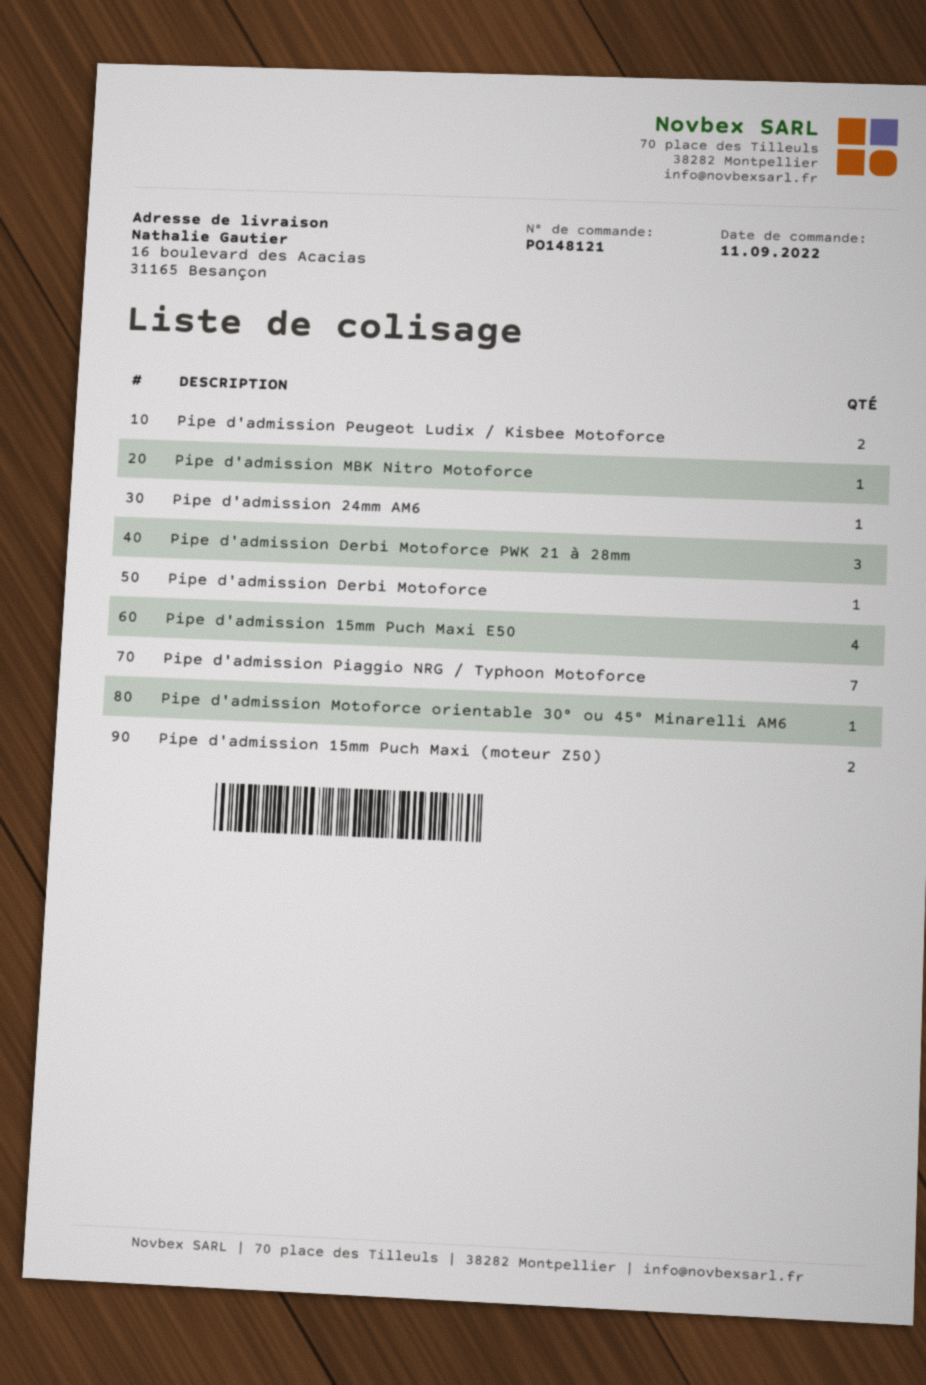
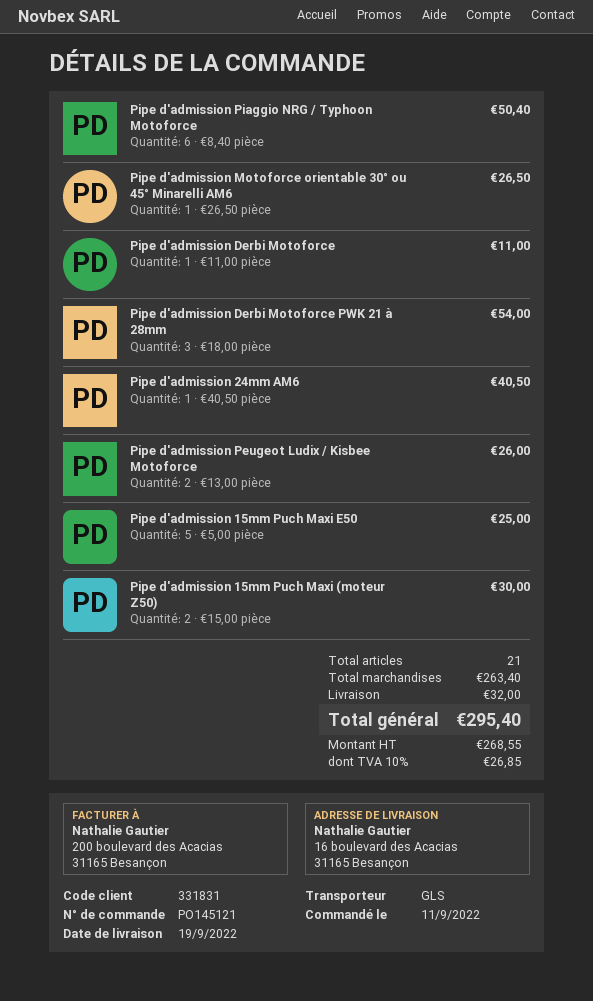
order number: PO148121 -> PO145121
Pipe d'admission MBK Nitro Motoforce: 1 -> none
Pipe d'admission 15mm Puch Maxi E50: 4 -> 5
Pipe d'admission Piaggio NRG / Typhoon Motoforce: 7 -> 6

